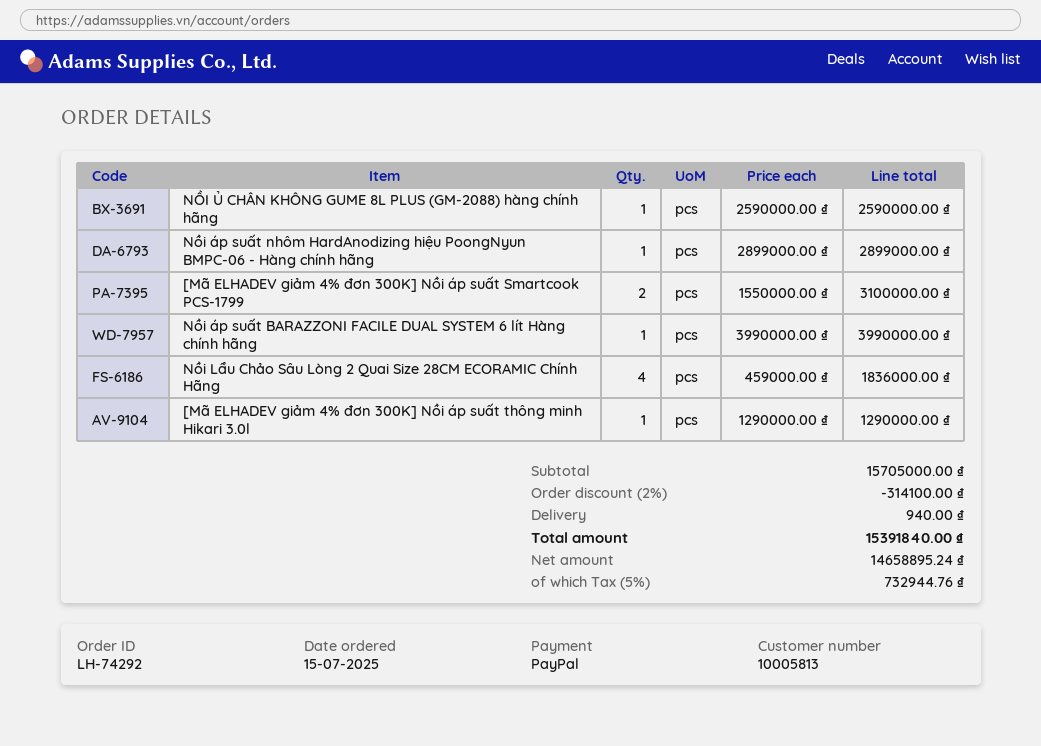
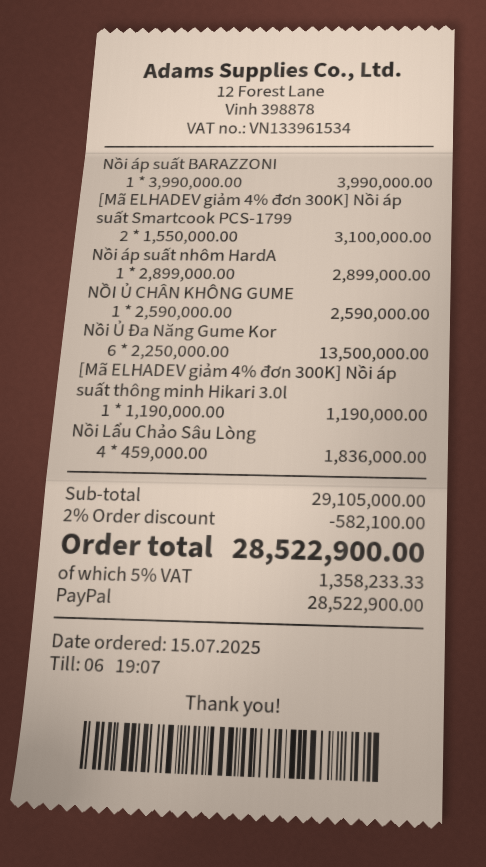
[Mã ELHADEV giảm 4% đơn 300K] Nồi áp suất thông minh Hikari 3.0l: 1 x 1290000.00 = 1290000.00 -> 1 x 1190000.00 = 1190000.00
Nồi Ủ Đa Năng Gume Kor: none -> 6 x 2250000.00 = 13500000.00
subtotal: 15705000.00 -> 29105000.00
discount: 2% = 314100.00 -> 2% = 582100.00
shipping: 940.00 -> none
tax: 5% = 732944.76 -> 5% = 1358233.33
total: 15391840.00 -> 28522900.00

